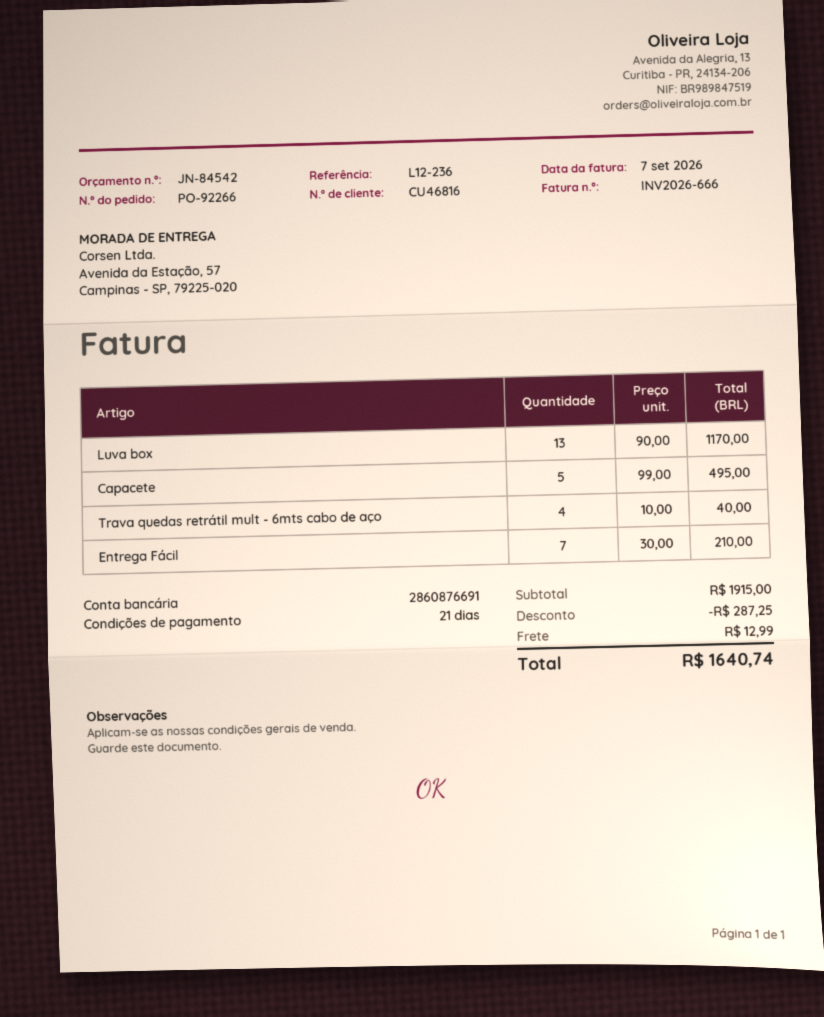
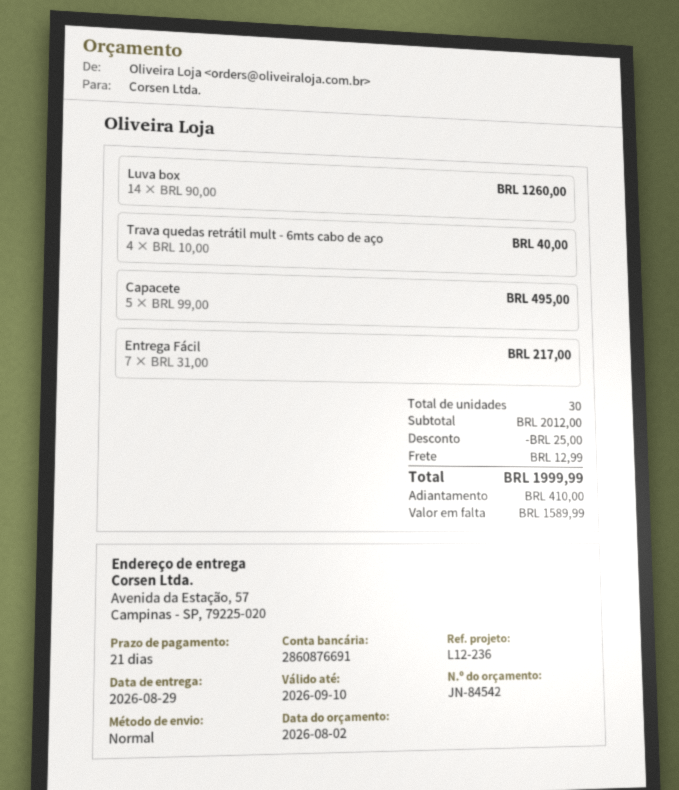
Luva box: 13 x 90.00 = 1170.00 -> 14 x 90.00 = 1260.00
Entrega Fácil: 7 x 30.00 = 210.00 -> 7 x 31.00 = 217.00
subtotal: 1915.00 -> 2012.00
discount: 287.25 -> 25.00
total: 1640.74 -> 1999.99

